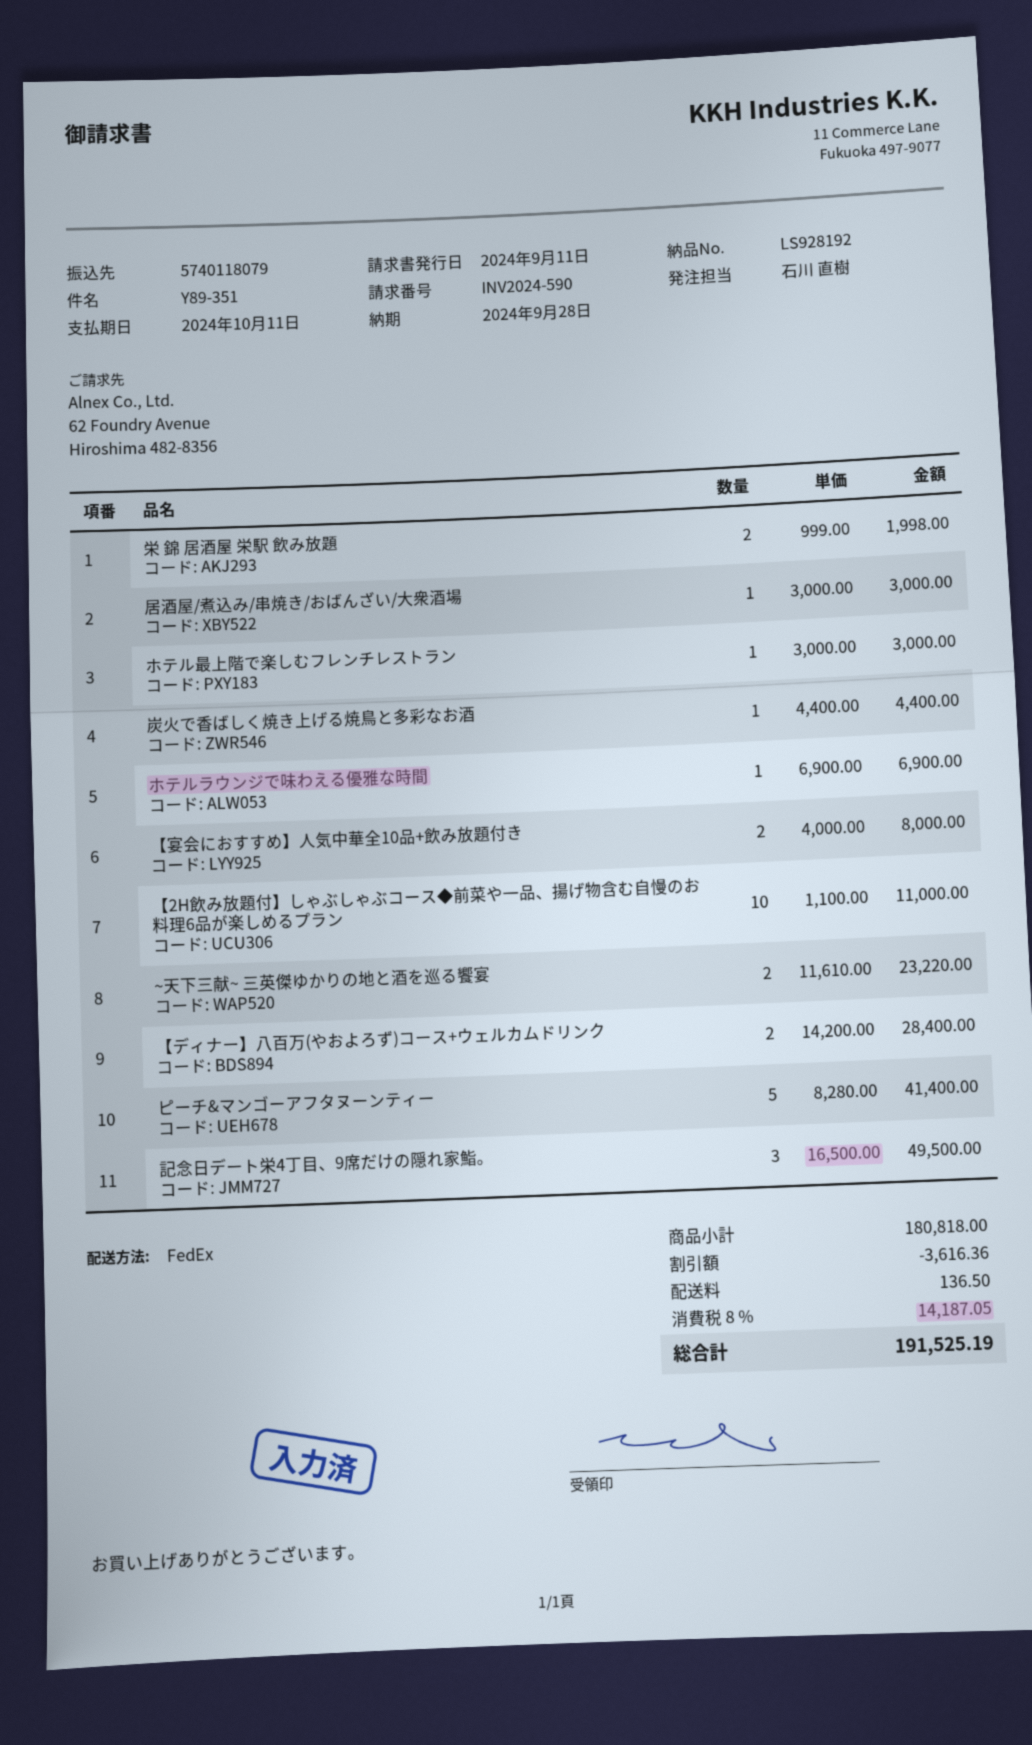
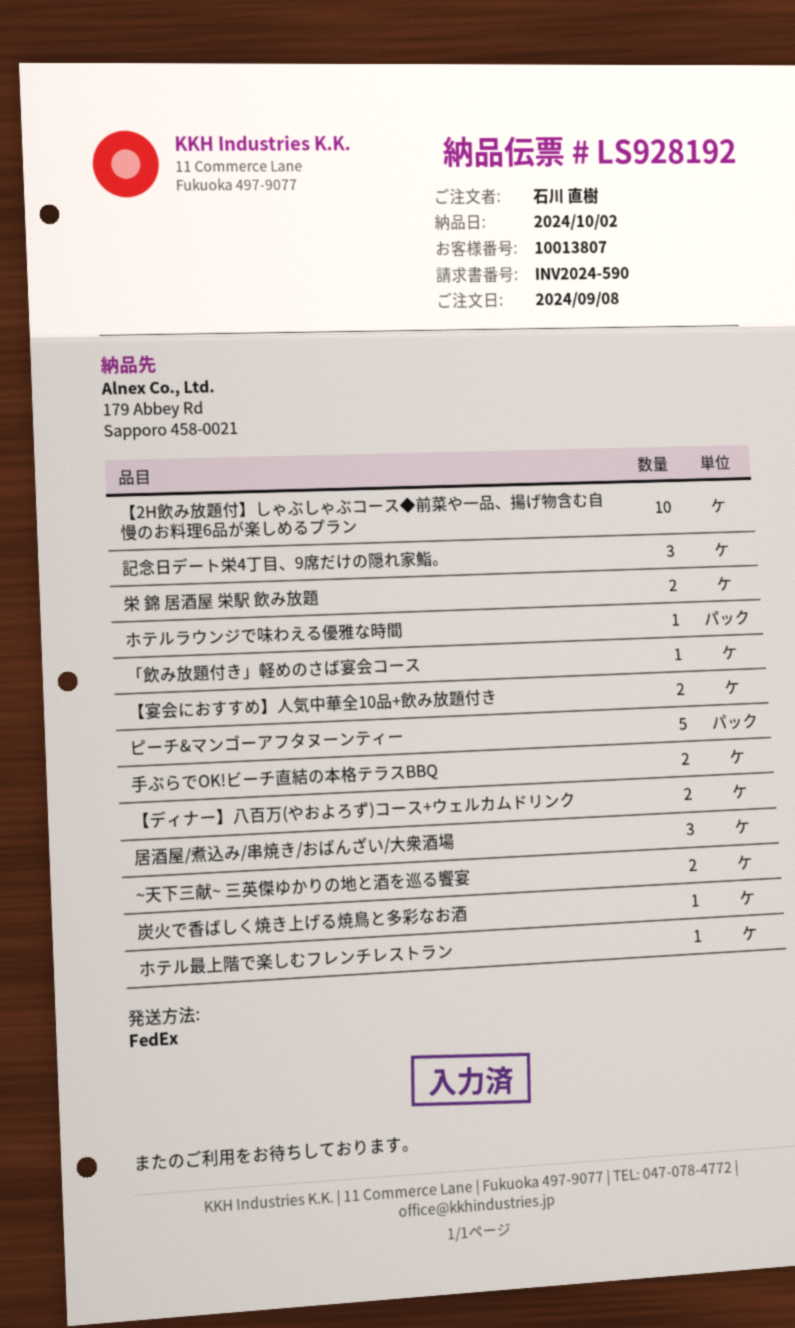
delivery date: 2024-09-28 -> 2024-10-02
居酒屋/煮込み/串焼き/おばんざい/大衆酒場: 1 -> 3
「飲み放題付き」軽めのさば宴会コース: none -> 1
手ぶらでOK!ビーチ直結の本格テラスBBQ: none -> 2

